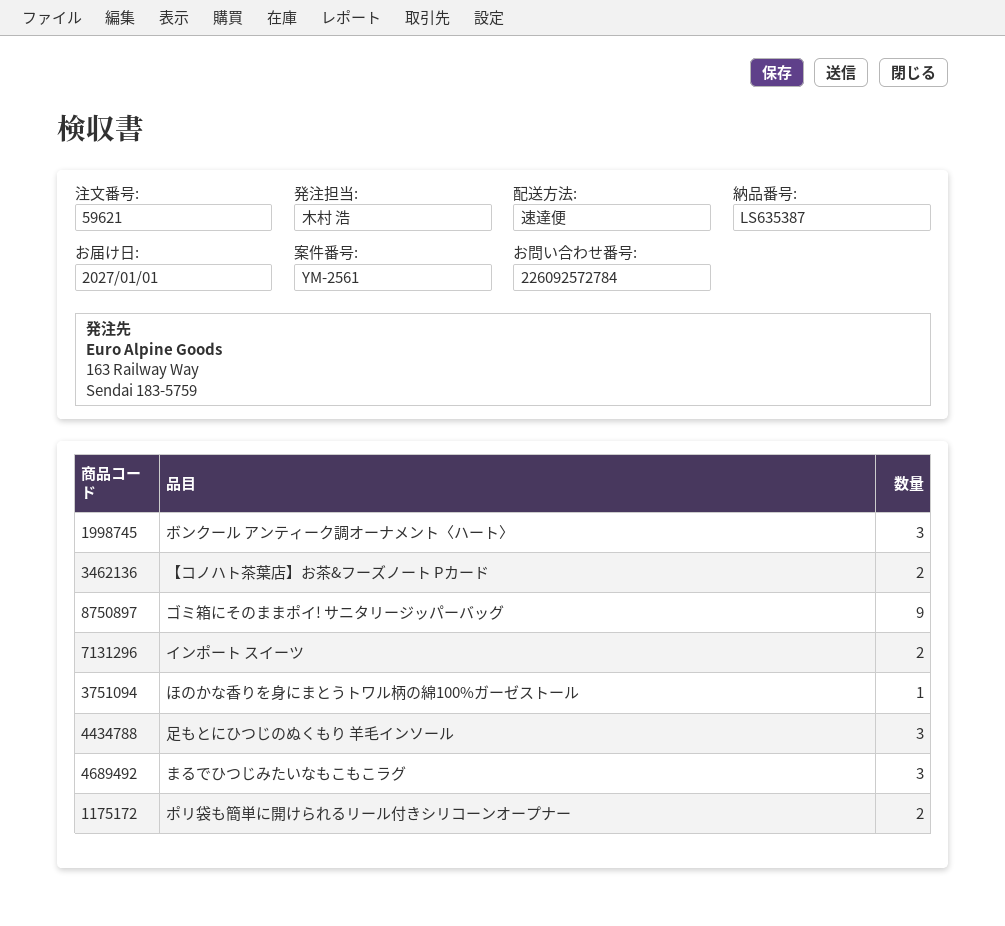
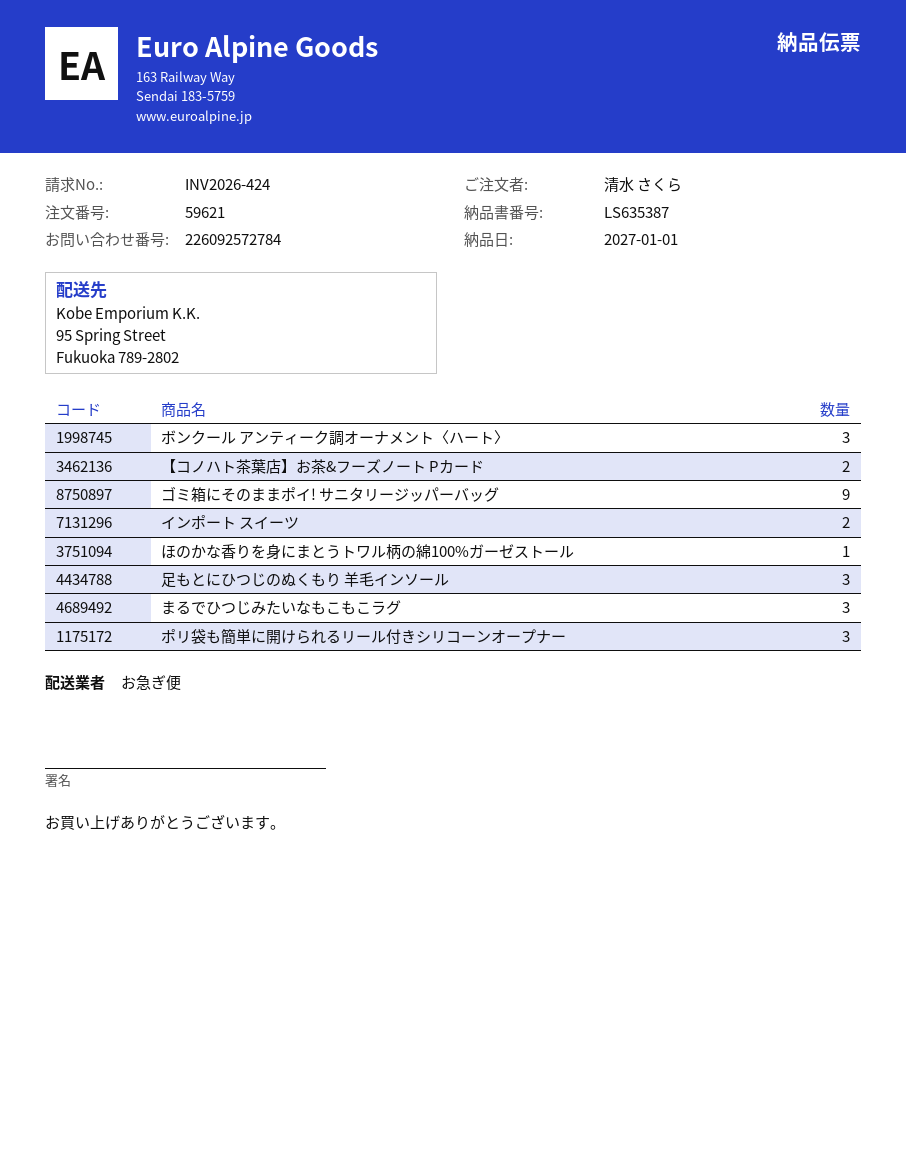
ordered by: 木村 浩 -> 清水 さくら
ポリ袋も簡単に開けられるリール付きシリコーンオープナー: 2 -> 3

